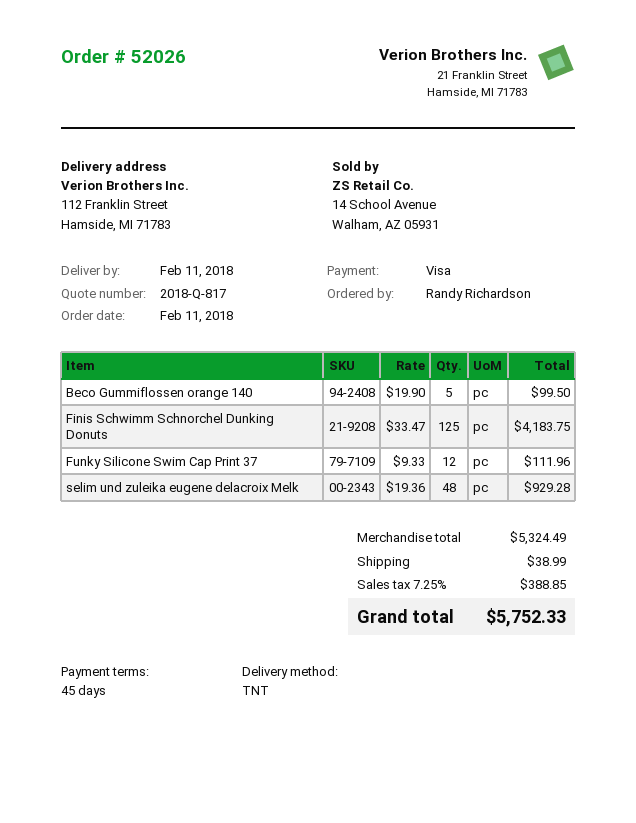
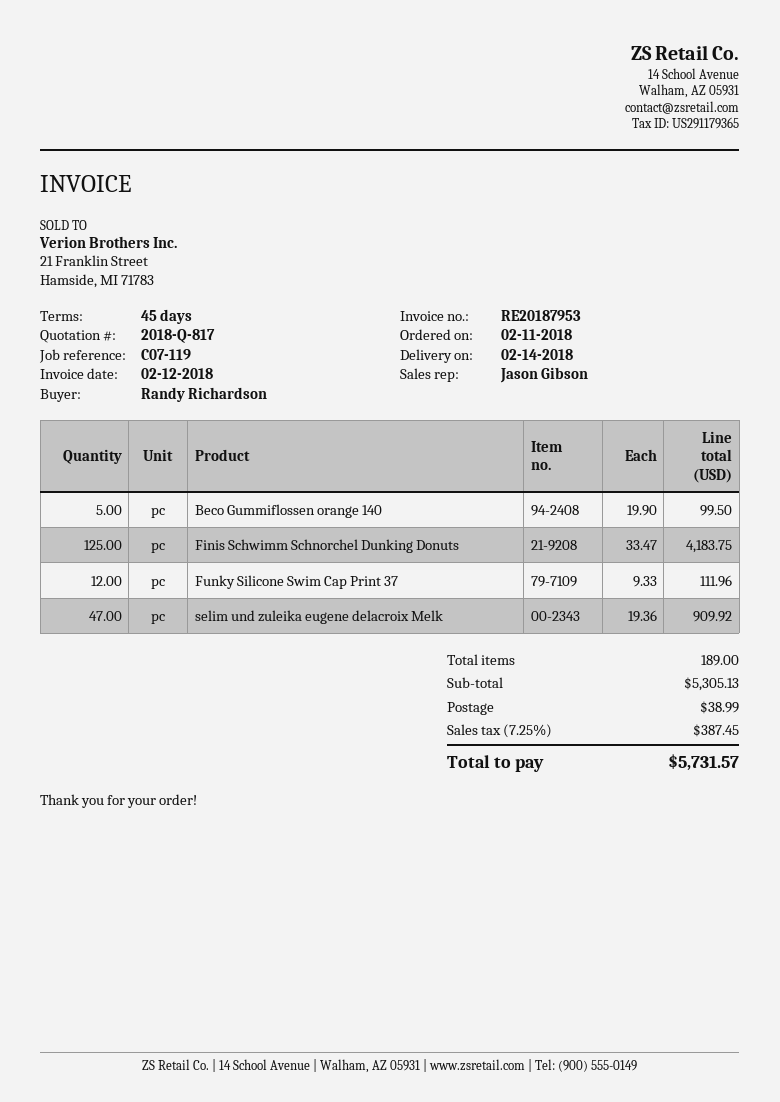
delivery date: 2018-02-11 -> 2018-02-14
selim und zuleika eugene delacroix Melk: 48 x 19.36 = 929.28 -> 47 x 19.36 = 909.92
subtotal: 5324.49 -> 5305.13
tax: 7.25% = 388.85 -> 7.25% = 387.45
total: 5752.33 -> 5731.57

